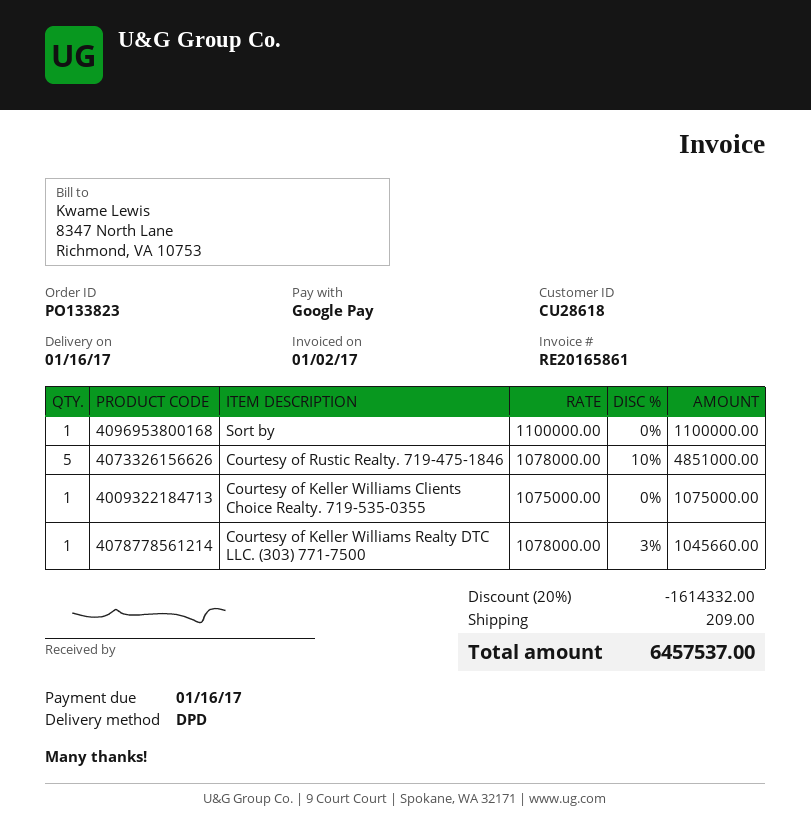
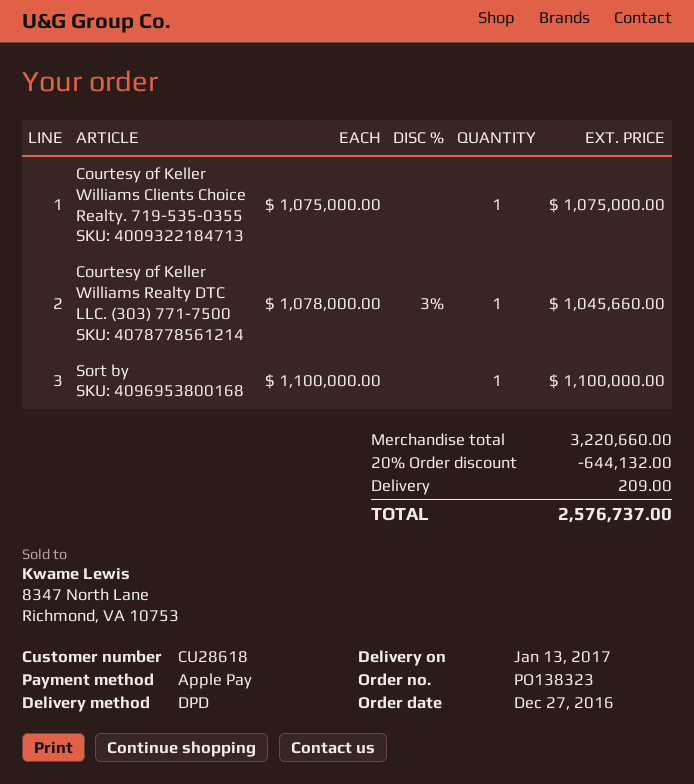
order number: PO133823 -> PO138323
delivery date: 2017-01-16 -> 2017-01-13
payment method: Google Pay -> Apple Pay
Courtesy of Rustic Realty. 719-475-1846: 5 x 1078000.00 - 10% = 4851000.00 -> none
discount: 20% = 1614332.00 -> 20% = 644132.00
total: 6457537.00 -> 2576737.00

